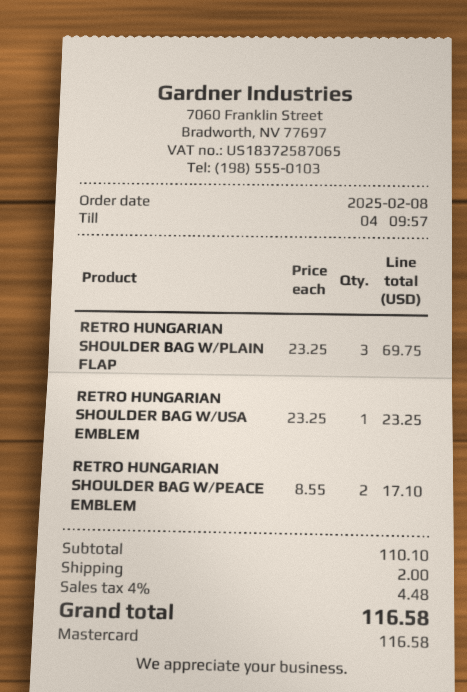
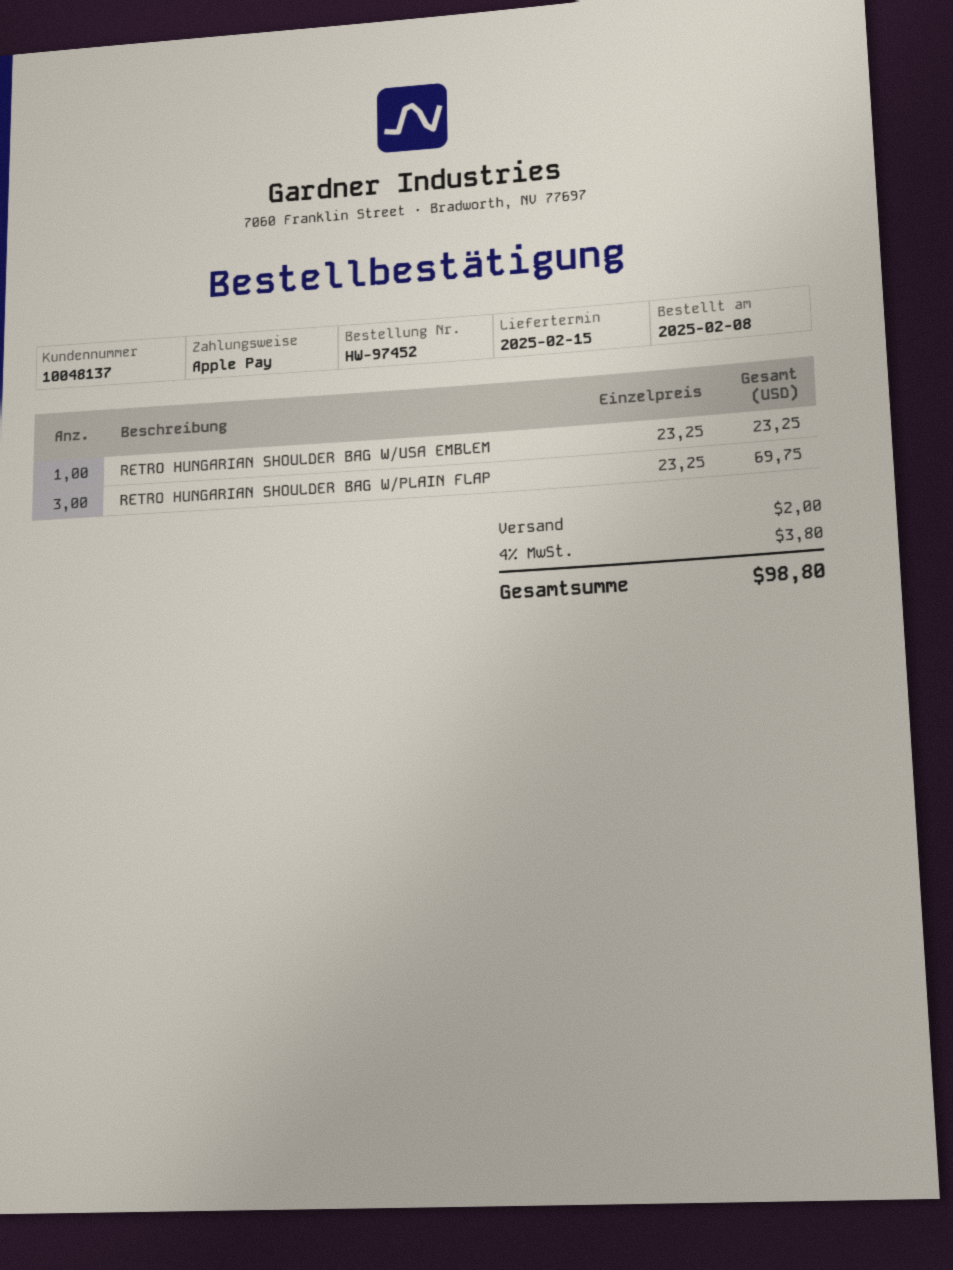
payment method: Mastercard -> Apple Pay
RETRO HUNGARIAN SHOULDER BAG W/PEACE EMBLEM: 2 x 8.55 = 17.10 -> none
tax: 4% = 4.48 -> 4% = 3.80
total: 116.58 -> 98.80

